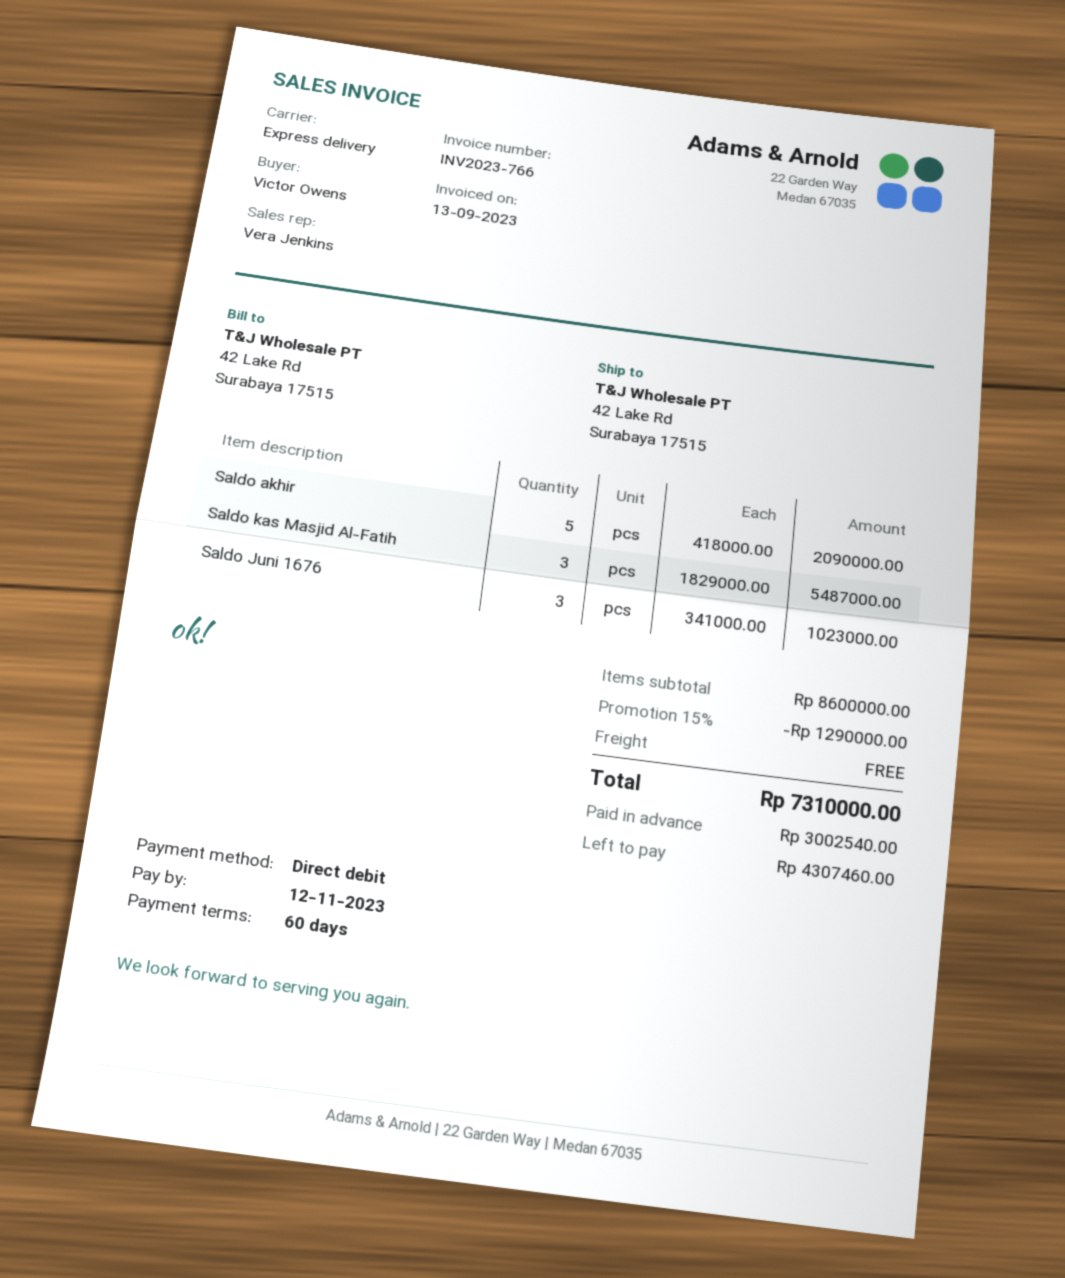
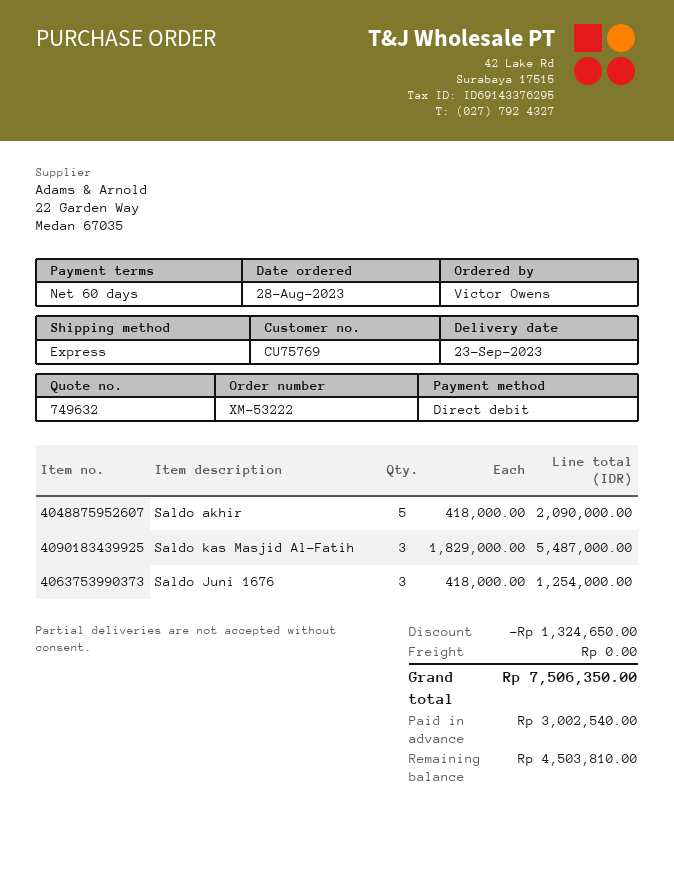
Saldo Juni 1676: 3 x 341000.00 = 1023000.00 -> 3 x 418000.00 = 1254000.00
discount: 1290000.00 -> 1324650.00
total: 7310000.00 -> 7506350.00
balance: 4307460.00 -> 4503810.00

